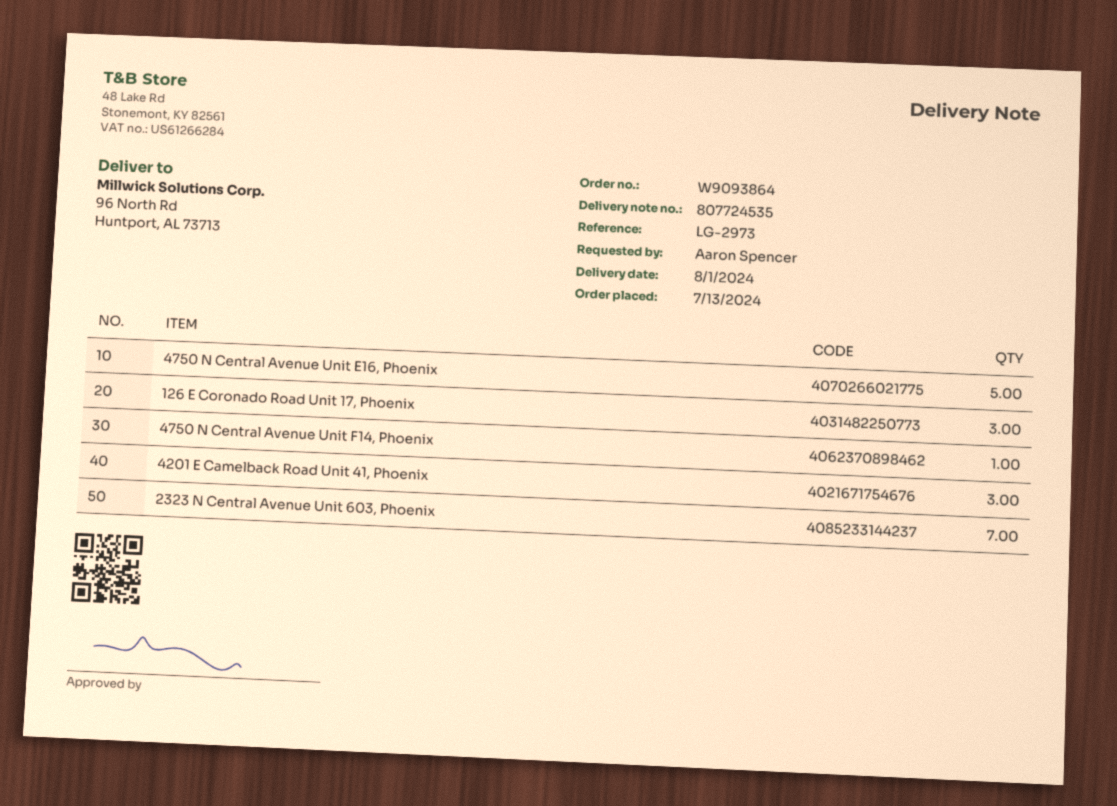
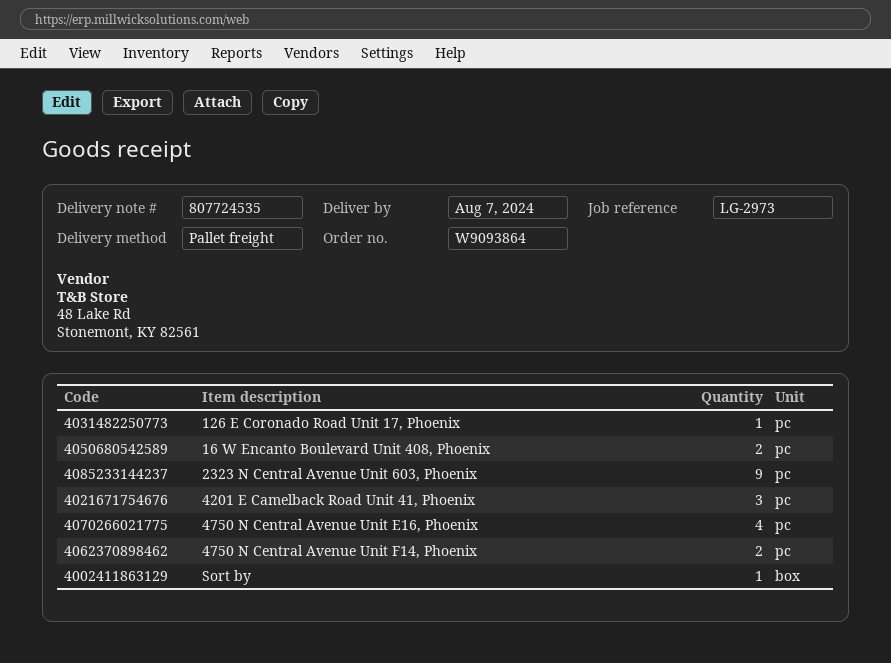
delivery date: 2024-08-01 -> 2024-08-07
4750 N Central Avenue Unit E16, Phoenix: 5 -> 4
126 E Coronado Road Unit 17, Phoenix: 3 -> 1
4750 N Central Avenue Unit F14, Phoenix: 1 -> 2
2323 N Central Avenue Unit 603, Phoenix: 7 -> 9
16 W Encanto Boulevard Unit 408, Phoenix: none -> 2
Sort by: none -> 1

